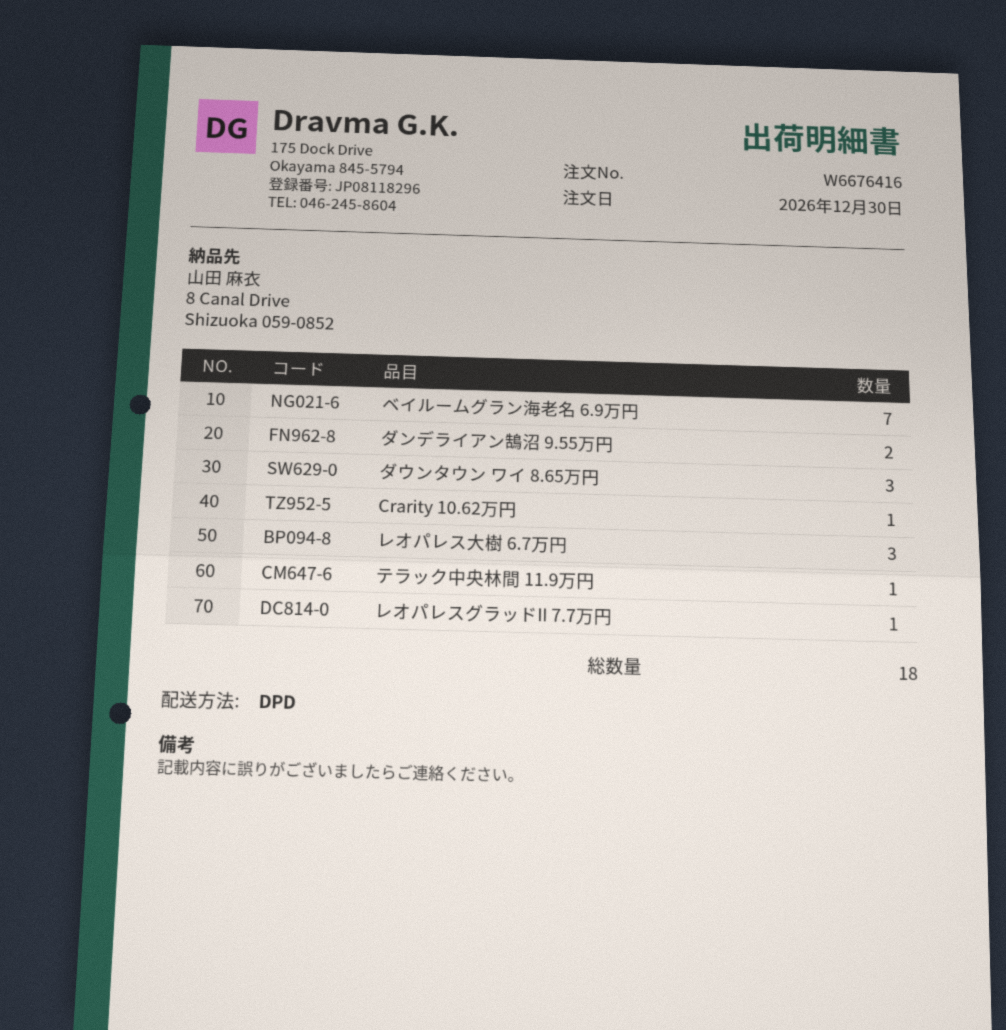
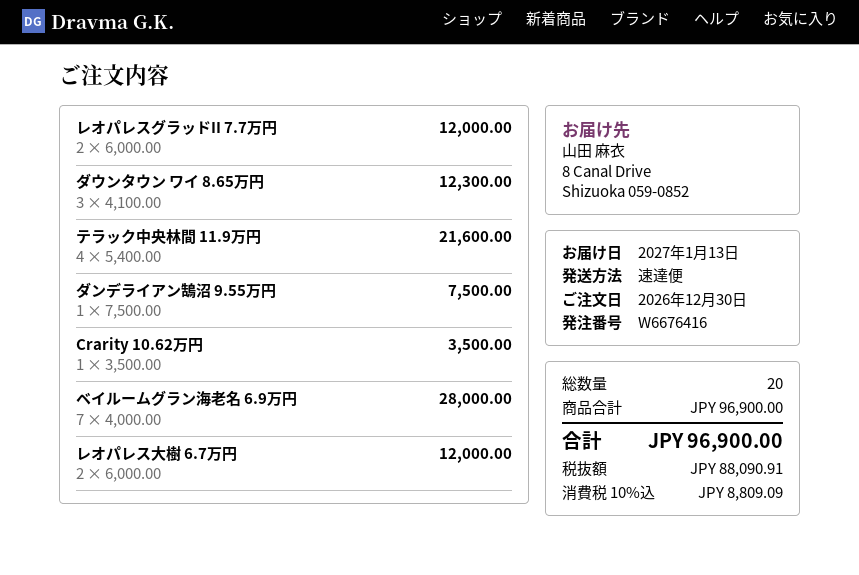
shipping method: DPD -> express
ダンデライアン鵠沼 9.55万円: 2 -> 1
レオパレス大樹 6.7万円: 3 -> 2
テラック中央林間 11.9万円: 1 -> 4
レオパレスグラッドII 7.7万円: 1 -> 2
total quantity: 18 -> 20

